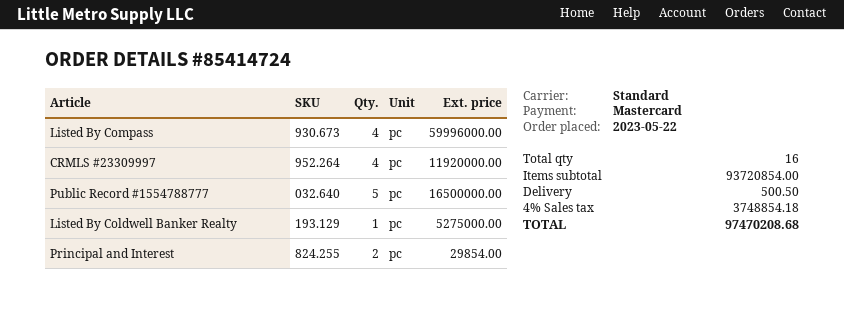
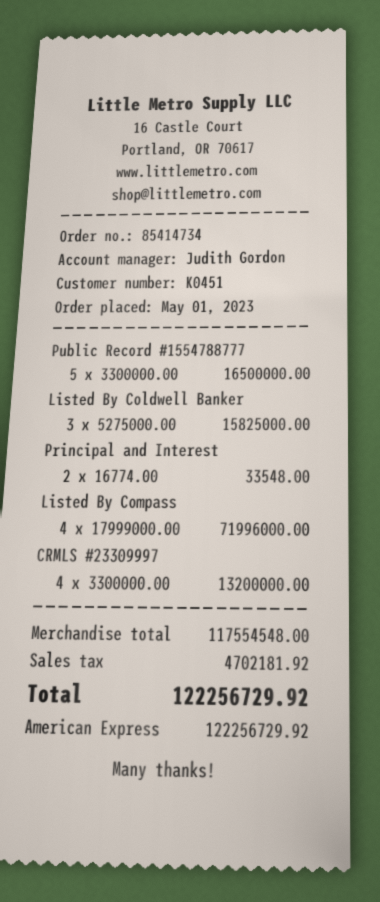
order number: 85414724 -> 85414734
order date: 2023-05-22 -> 2023-05-01
payment method: Mastercard -> American Express
Listed By Compass: 4 for 59996000.00 -> 4 for 71996000.00
CRMLS #23309997: 4 for 11920000.00 -> 4 for 13200000.00
Listed By Coldwell Banker Realty: 1 for 5275000.00 -> 3 for 15825000.00
Principal and Interest: 2 for 29854.00 -> 2 for 33548.00
subtotal: 93720854.00 -> 117554548.00
shipping: 500.50 -> none
tax: 3748854.18 -> 4702181.92
total: 97470208.68 -> 122256729.92

